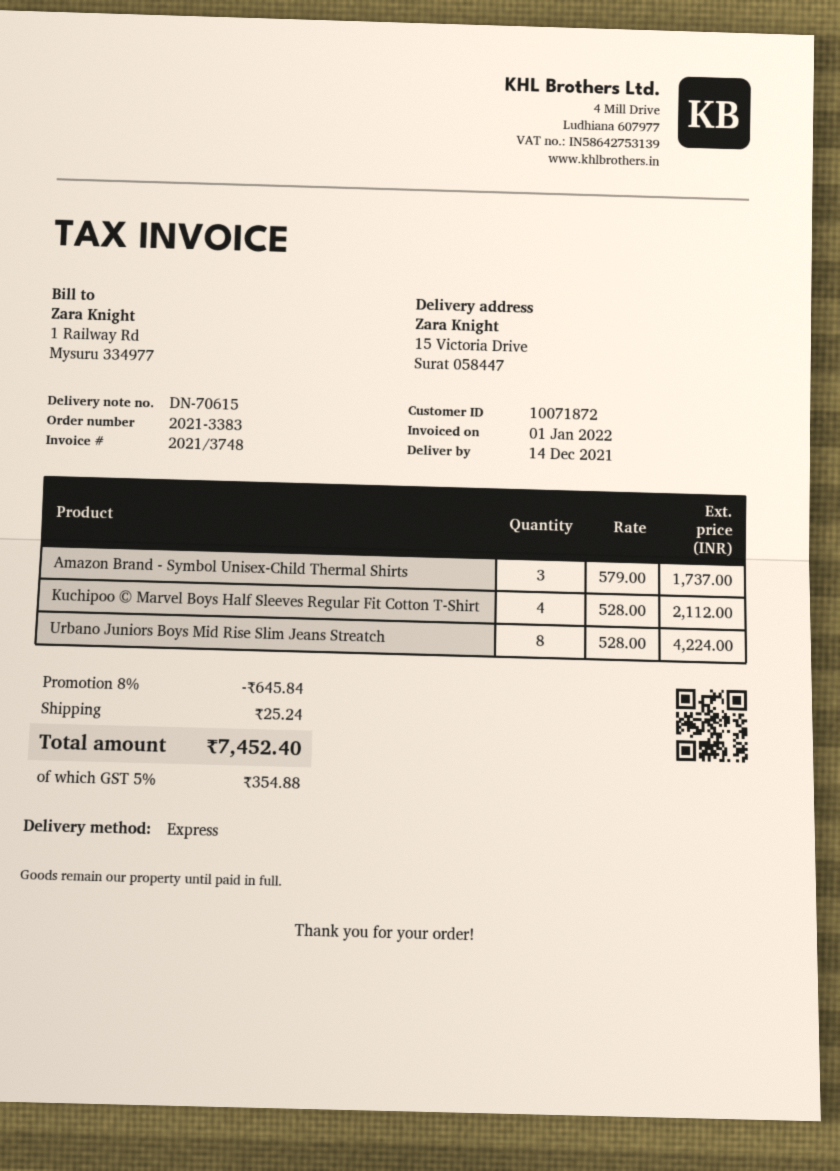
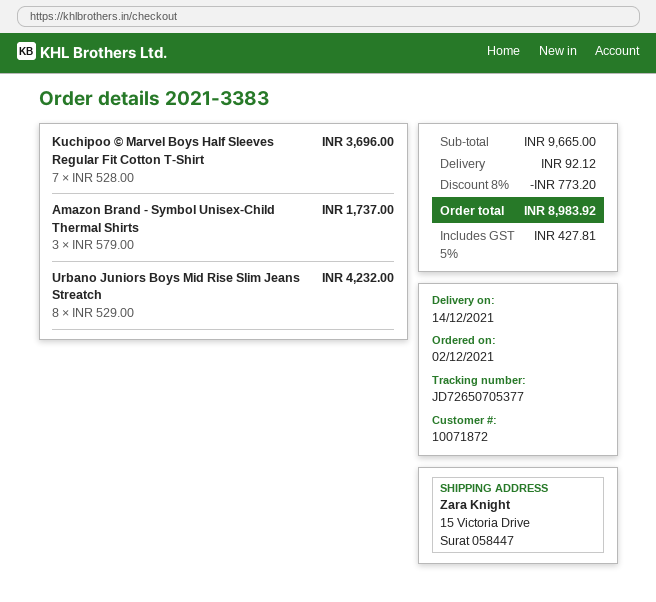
Kuchipoo © Marvel Boys Half Sleeves Regular Fit Cotton T-Shirt: 4 x 528.00 = 2112.00 -> 7 x 528.00 = 3696.00
Urbano Juniors Boys Mid Rise Slim Jeans Streatch: 8 x 528.00 = 4224.00 -> 8 x 529.00 = 4232.00
discount: 8% = 645.84 -> 8% = 773.20
shipping: 25.24 -> 92.12
tax: 5% = 354.88 -> 5% = 427.81
total: 7452.40 -> 8983.92

